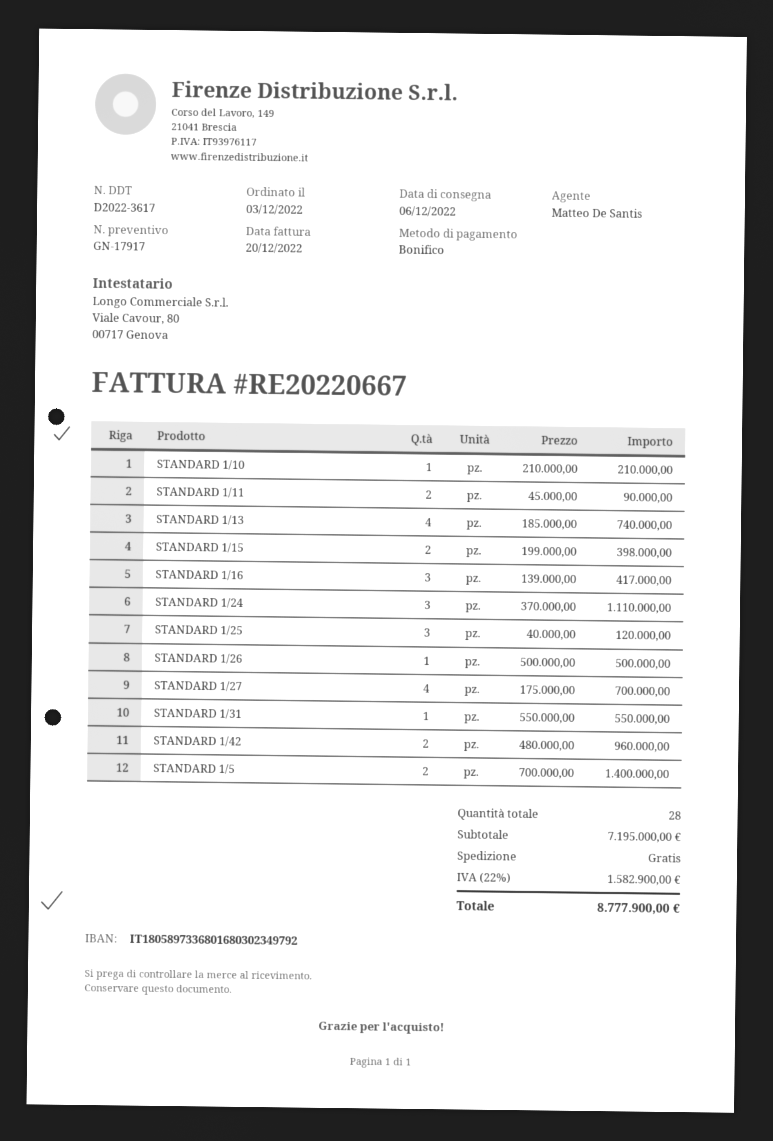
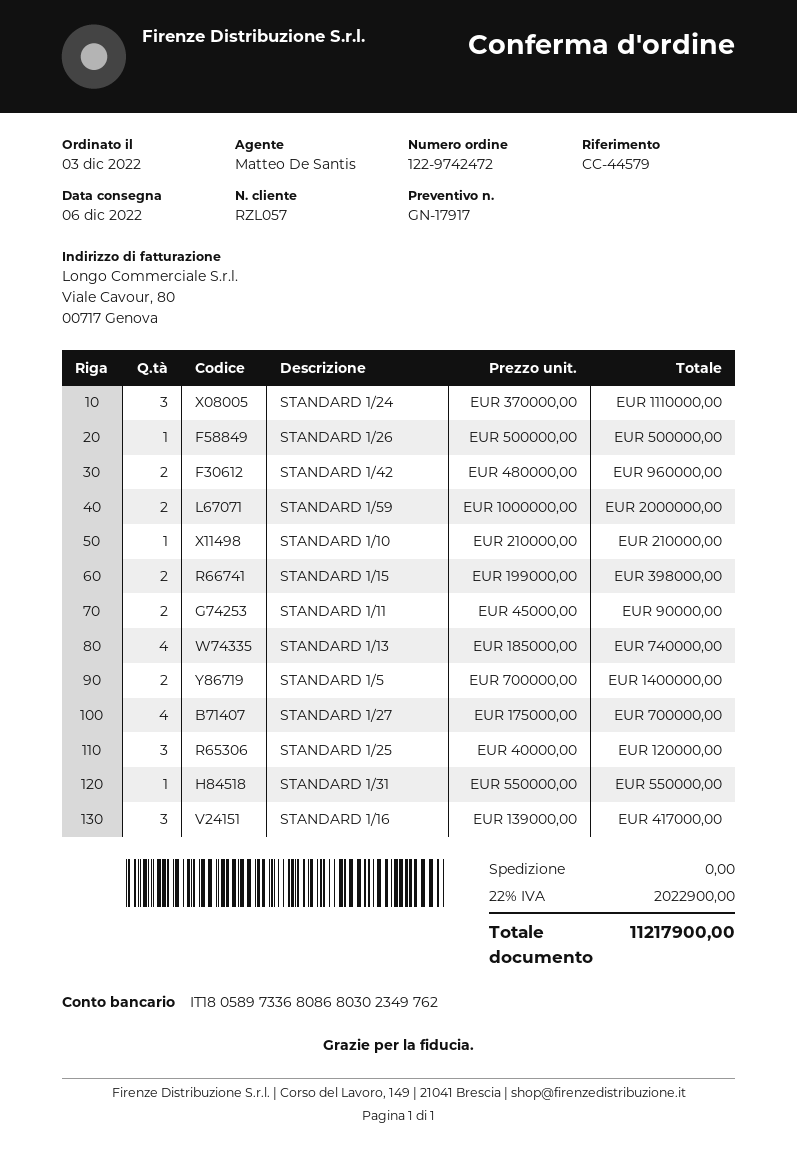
bank account: IT1805897336801680302349792 -> IT1805897336808680302349762
STANDARD 1/59: none -> 2 x 1000000.00 = 2000000.00
tax: 22% = 1582900.00 -> 22% = 2022900.00
total: 8777900.00 -> 11217900.00

